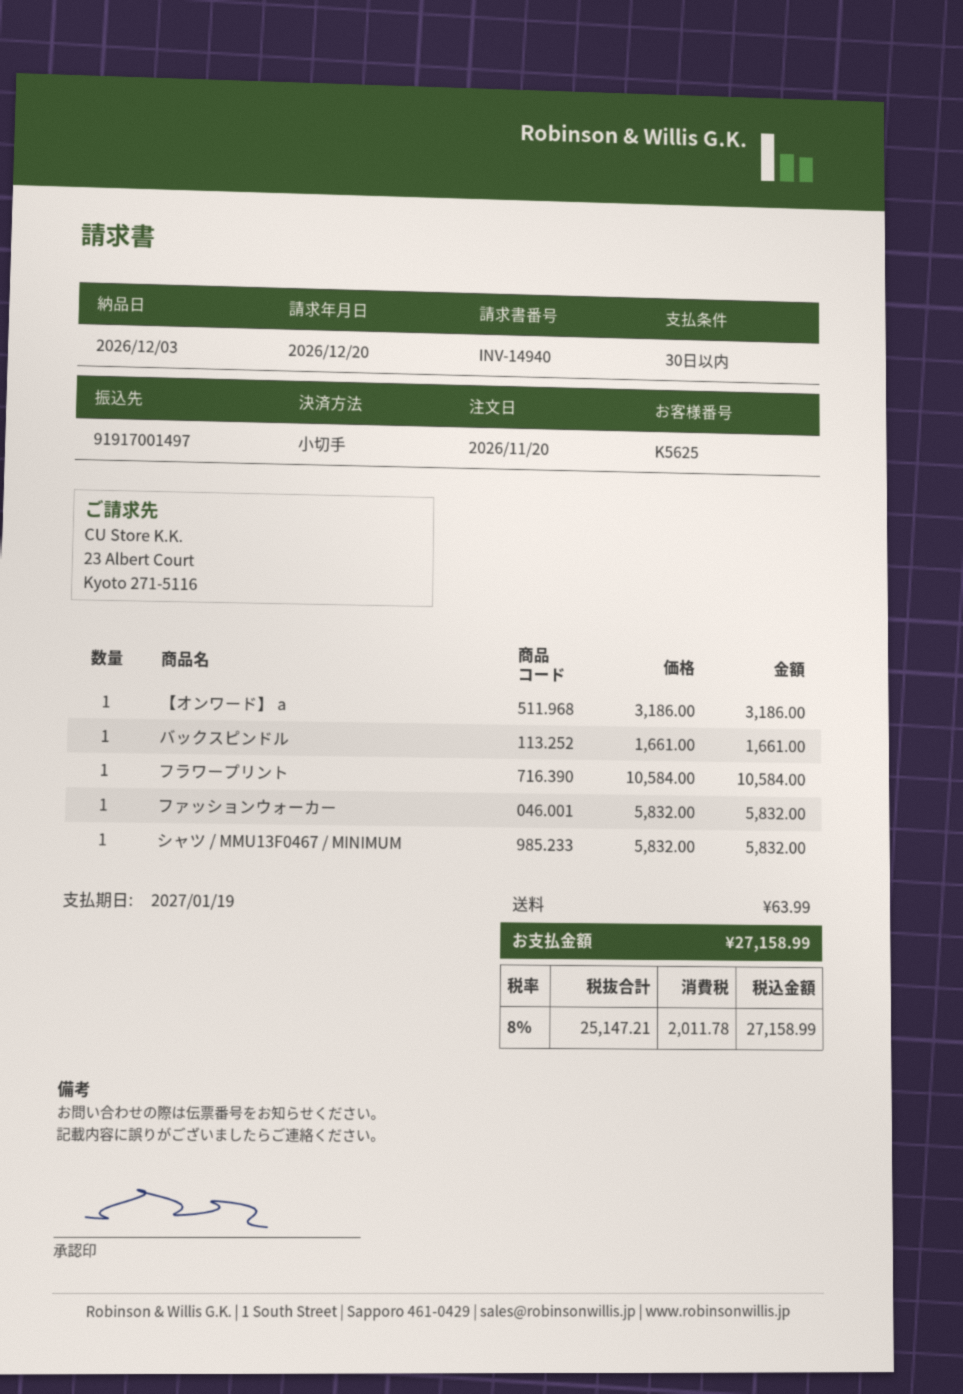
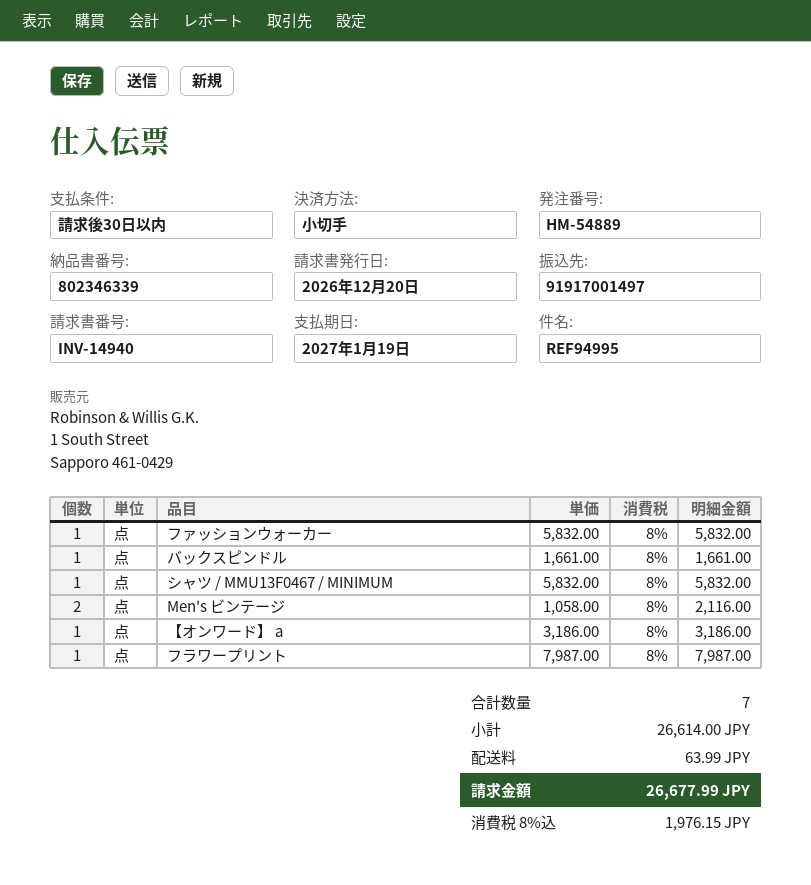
フラワープリント: 1 x 10584.00 = 10584.00 -> 1 x 7987.00 = 7987.00
Men's ビンテージ: none -> 2 x 1058.00 = 2116.00
tax: 8% = 2011.78 -> 8% = 1976.15
total: 27158.99 -> 26677.99

